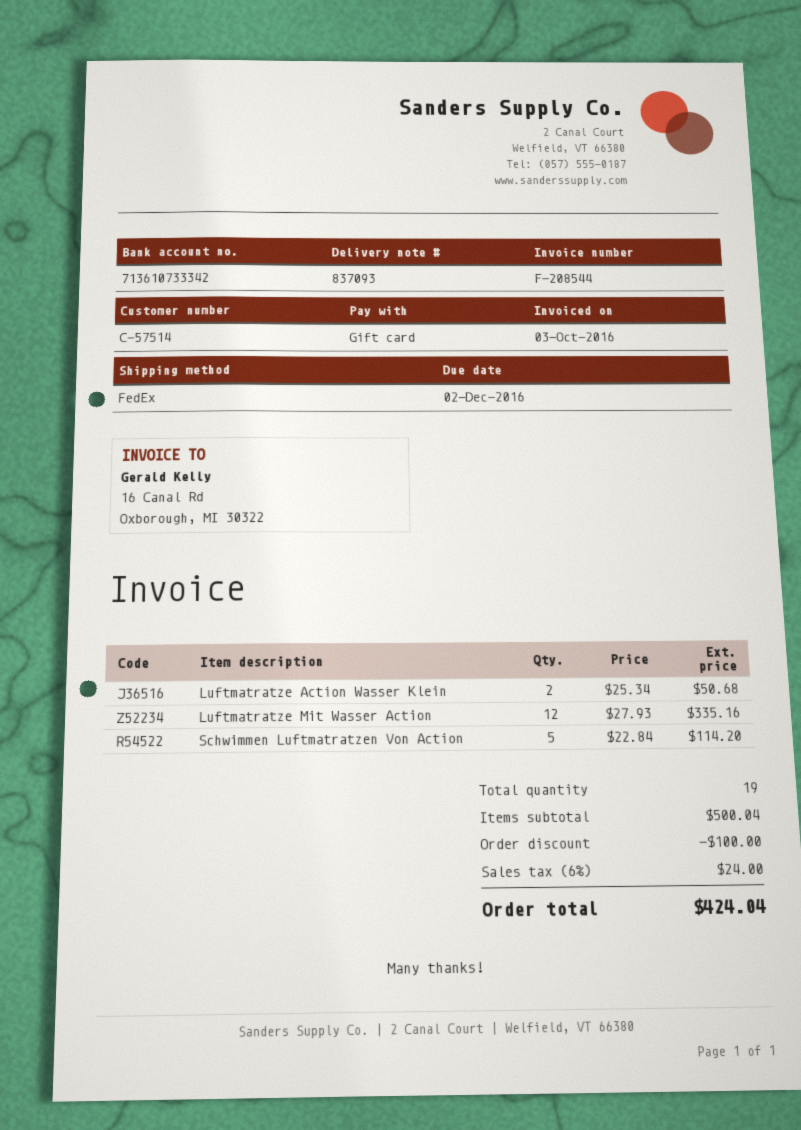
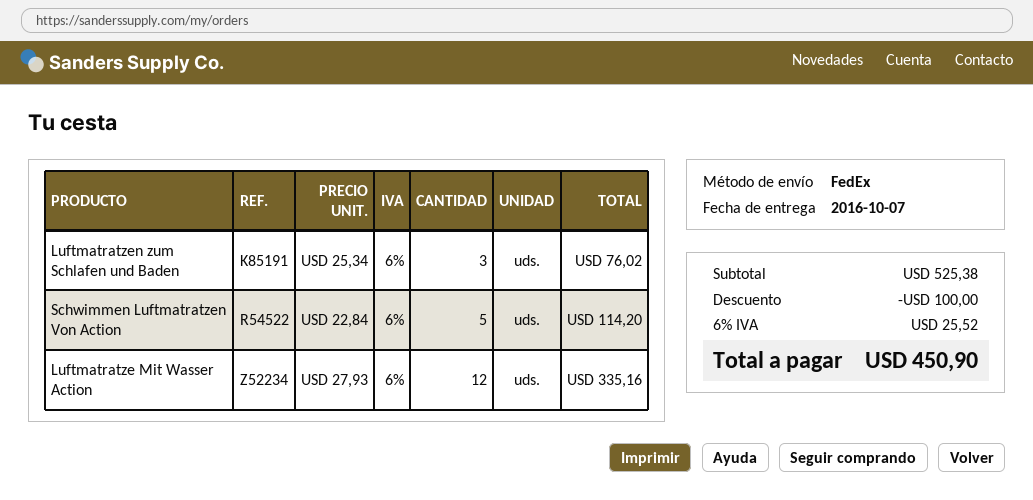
Luftmatratze Action Wasser Klein: 2 x 25.34 = 50.68 -> none
Luftmatratzen zum Schlafen und Baden: none -> 3 x 25.34 = 76.02
subtotal: 500.04 -> 525.38
tax: 6% = 24.00 -> 6% = 25.52
total: 424.04 -> 450.90

